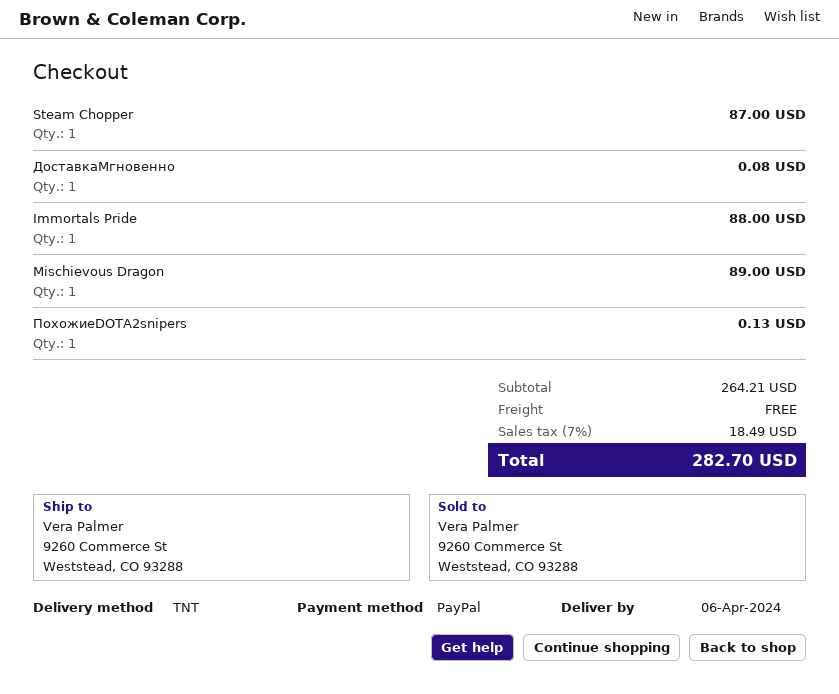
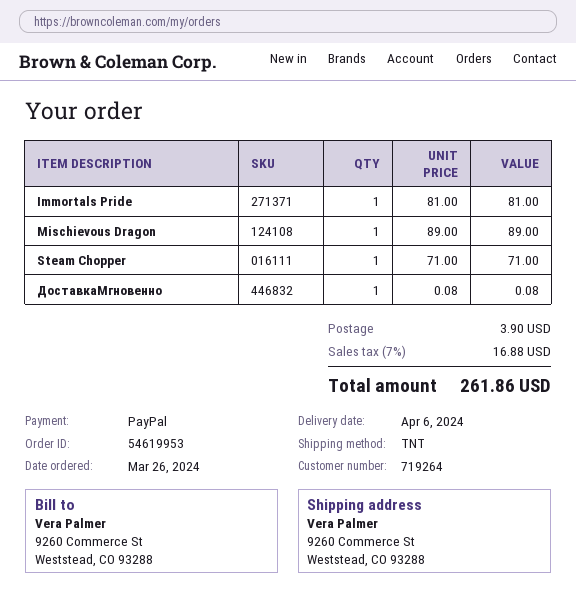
Steam Chopper: 1 for 87.00 -> 1 for 71.00
Immortals Pride: 1 for 88.00 -> 1 for 81.00
ПохожиеDOTA2snipers: 1 for 0.13 -> none
shipping: 0.00 -> 3.90
tax: 7% = 18.49 -> 7% = 16.88
total: 282.70 -> 261.86

